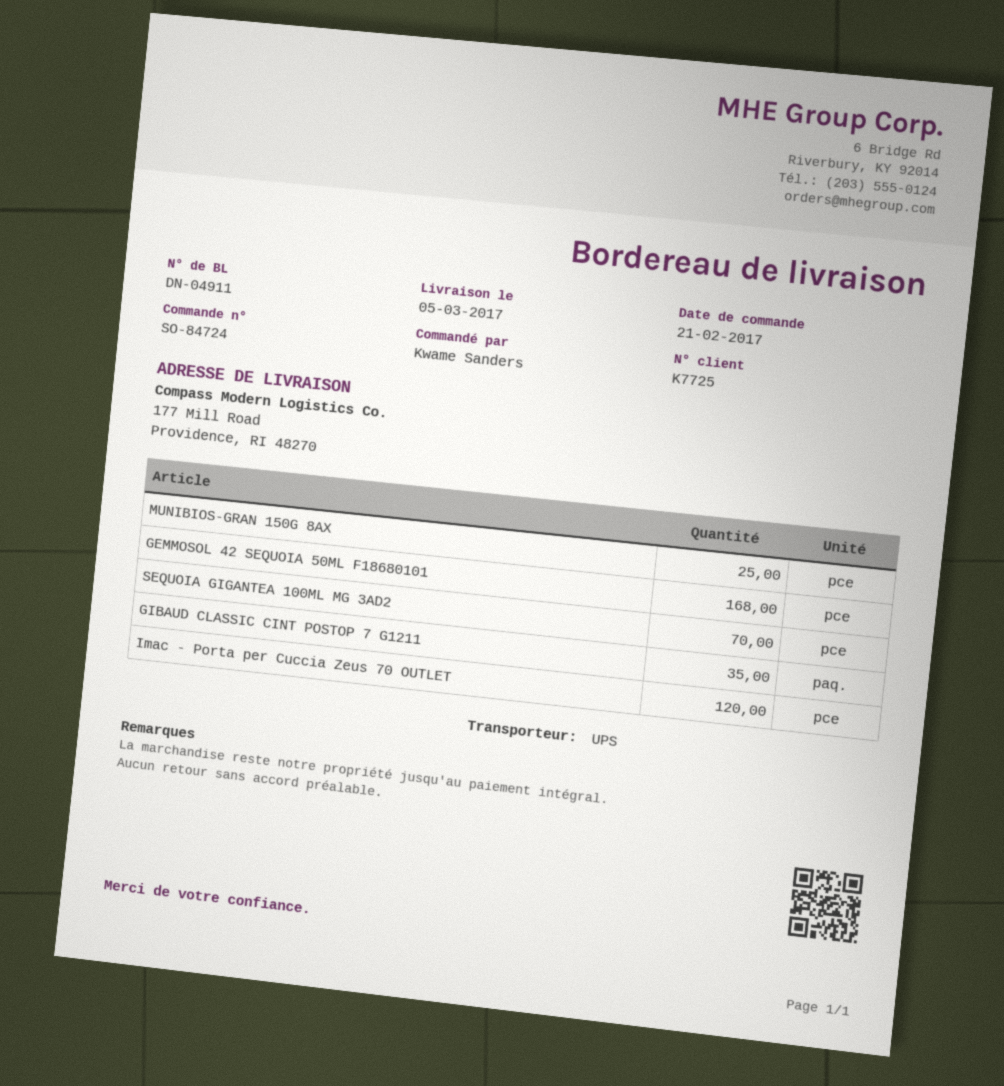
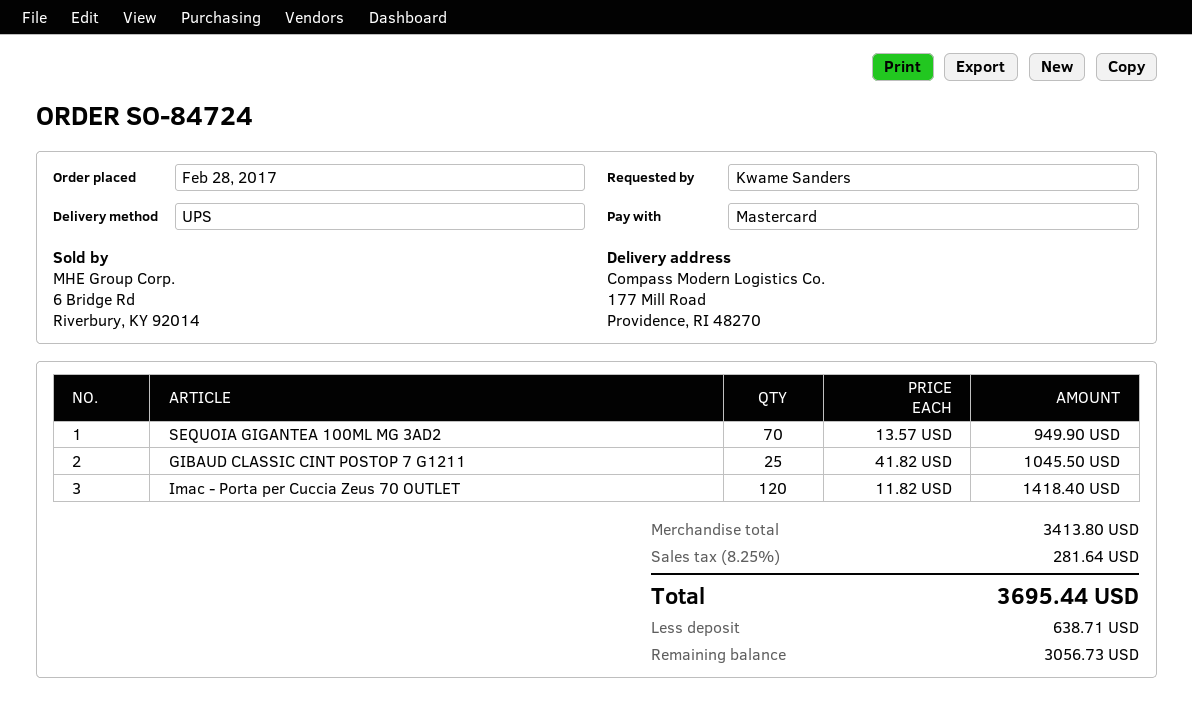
order date: 2017-02-21 -> 2017-02-28
MUNIBIOS-GRAN 150G 8AX: 25 -> none
GEMMOSOL 42 SEQUOIA 50ML F18680101: 168 -> none
GIBAUD CLASSIC CINT POSTOP 7 G1211: 35 -> 25

